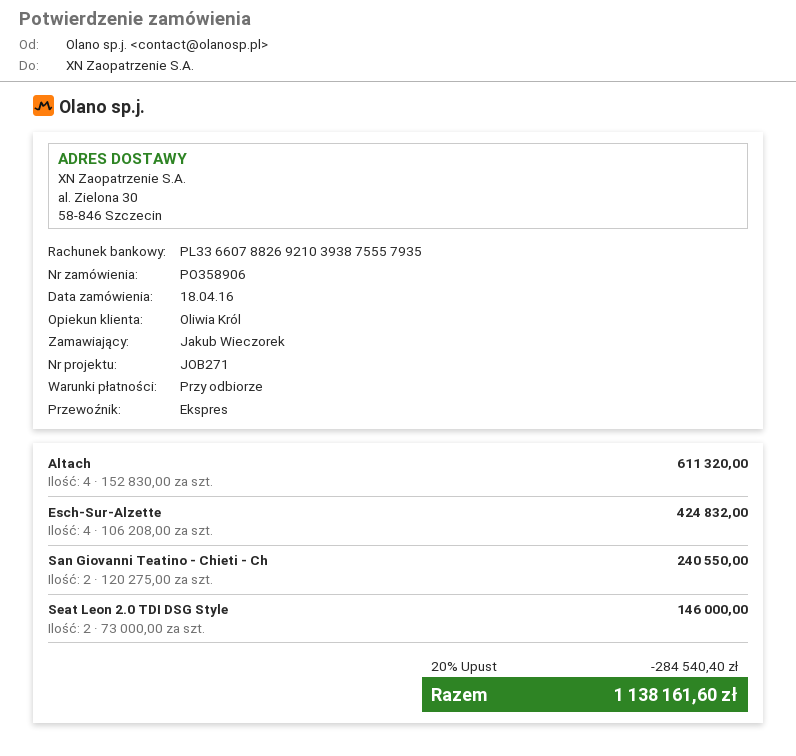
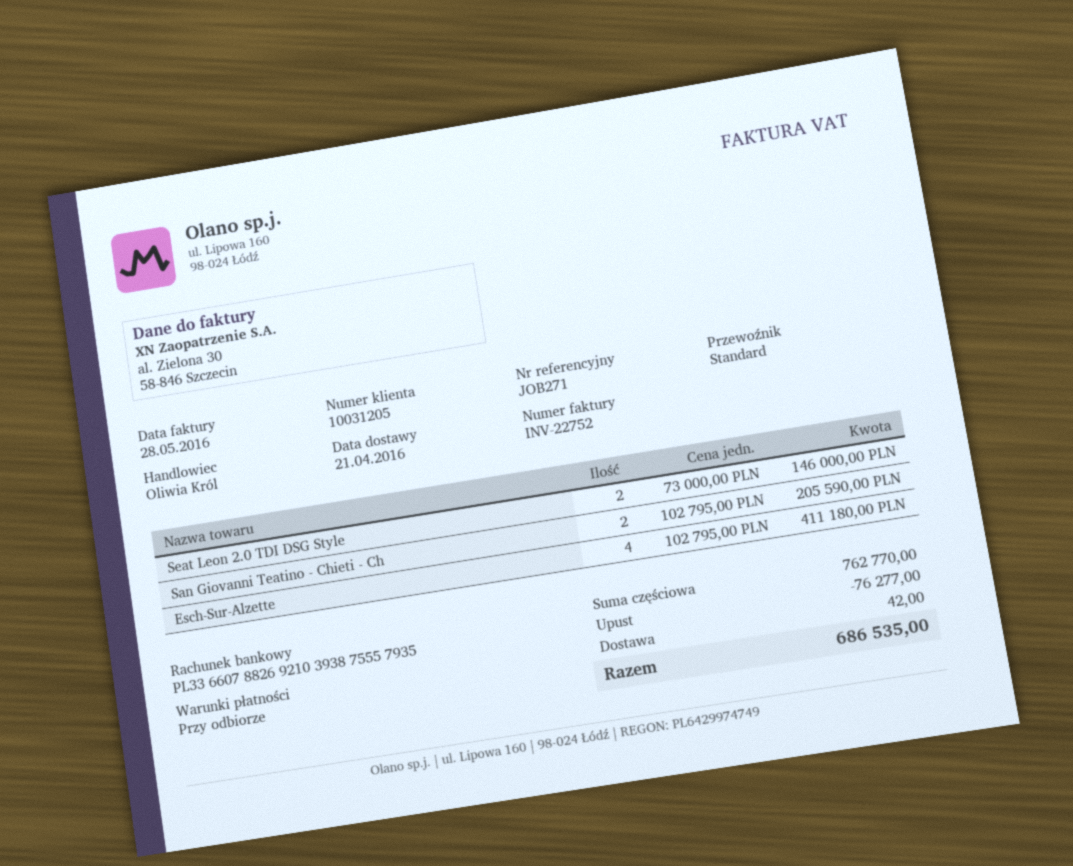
shipping method: express -> standard
Altach: 4 x 152830.00 = 611320.00 -> none
Esch-Sur-Alzette: 4 x 106208.00 = 424832.00 -> 4 x 102795.00 = 411180.00
San Giovanni Teatino - Chieti - Ch: 2 x 120275.00 = 240550.00 -> 2 x 102795.00 = 205590.00
discount: 284540.40 -> 76277.00
shipping: none -> 42.00
total: 1138161.60 -> 686535.00

